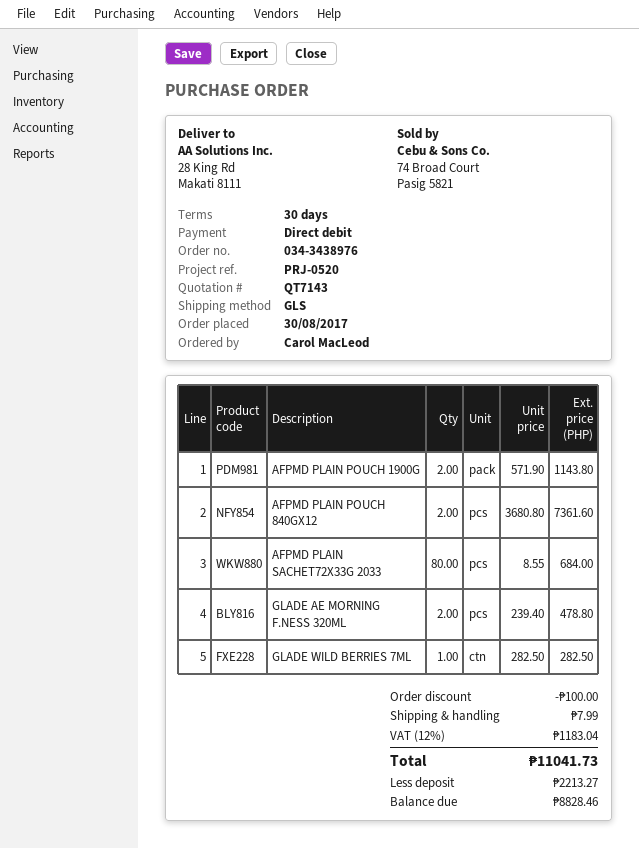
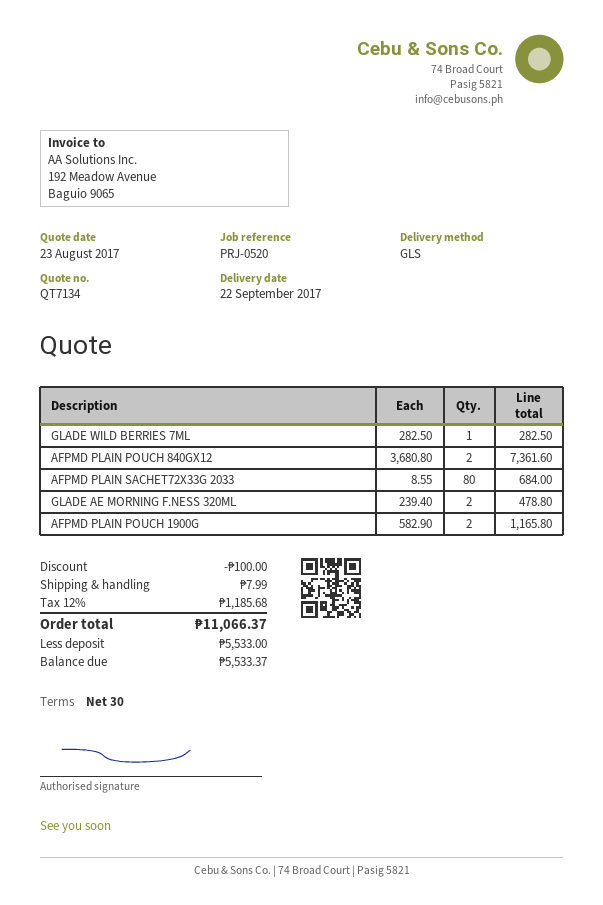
quote number: QT7143 -> QT7134
AFPMD PLAIN POUCH 1900G: 2 x 571.90 = 1143.80 -> 2 x 582.90 = 1165.80
tax: 12% = 1183.04 -> 12% = 1185.68
total: 11041.73 -> 11066.37
deposit: 2213.27 -> 5533.00
balance: 8828.46 -> 5533.37

